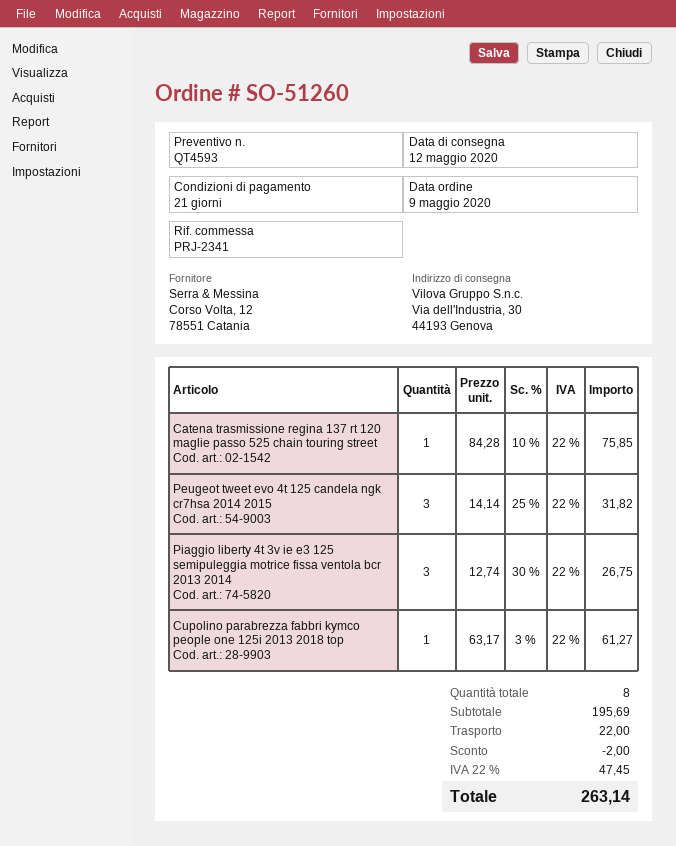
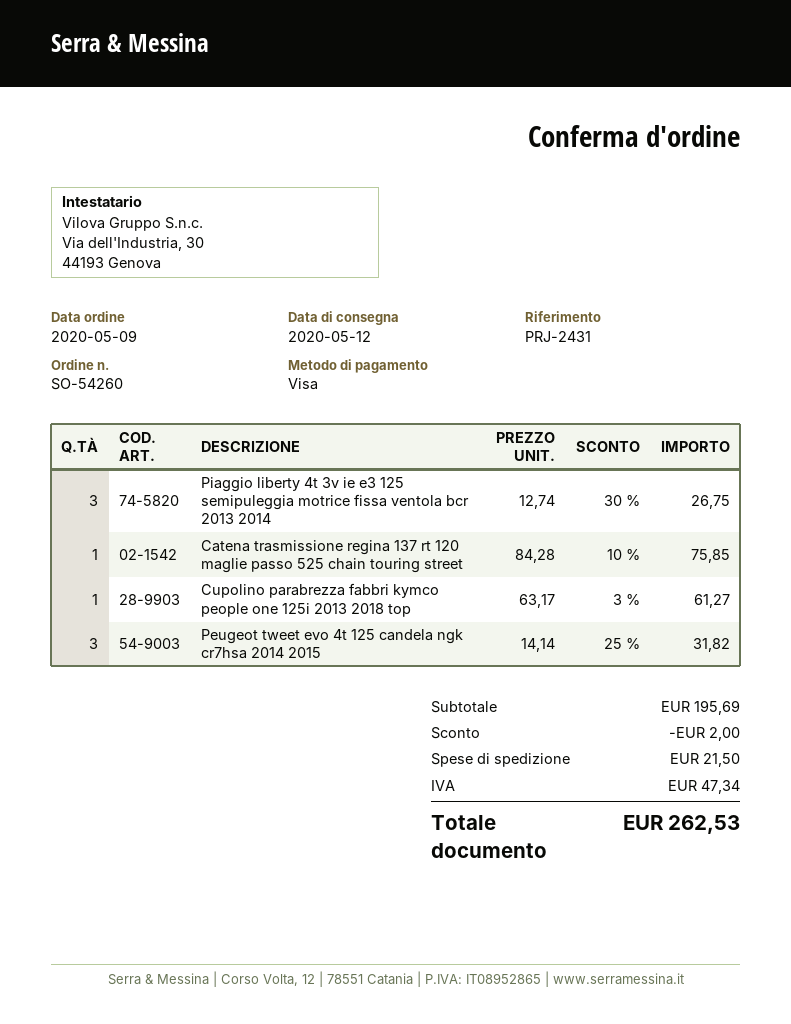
order number: SO-51260 -> SO-54260
reference: PRJ-2341 -> PRJ-2431
shipping: 22.00 -> 21.50
tax: 47.45 -> 47.34
total: 263.14 -> 262.53

